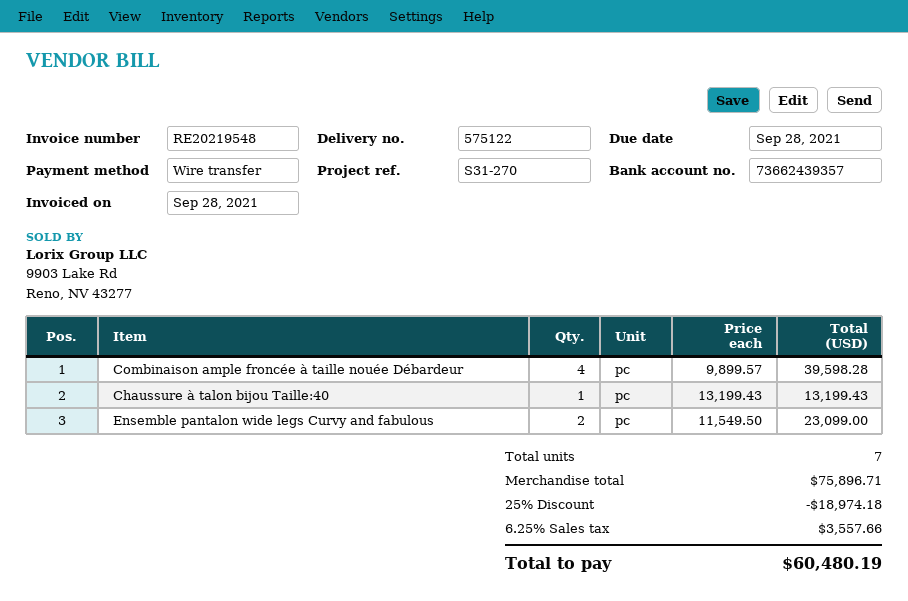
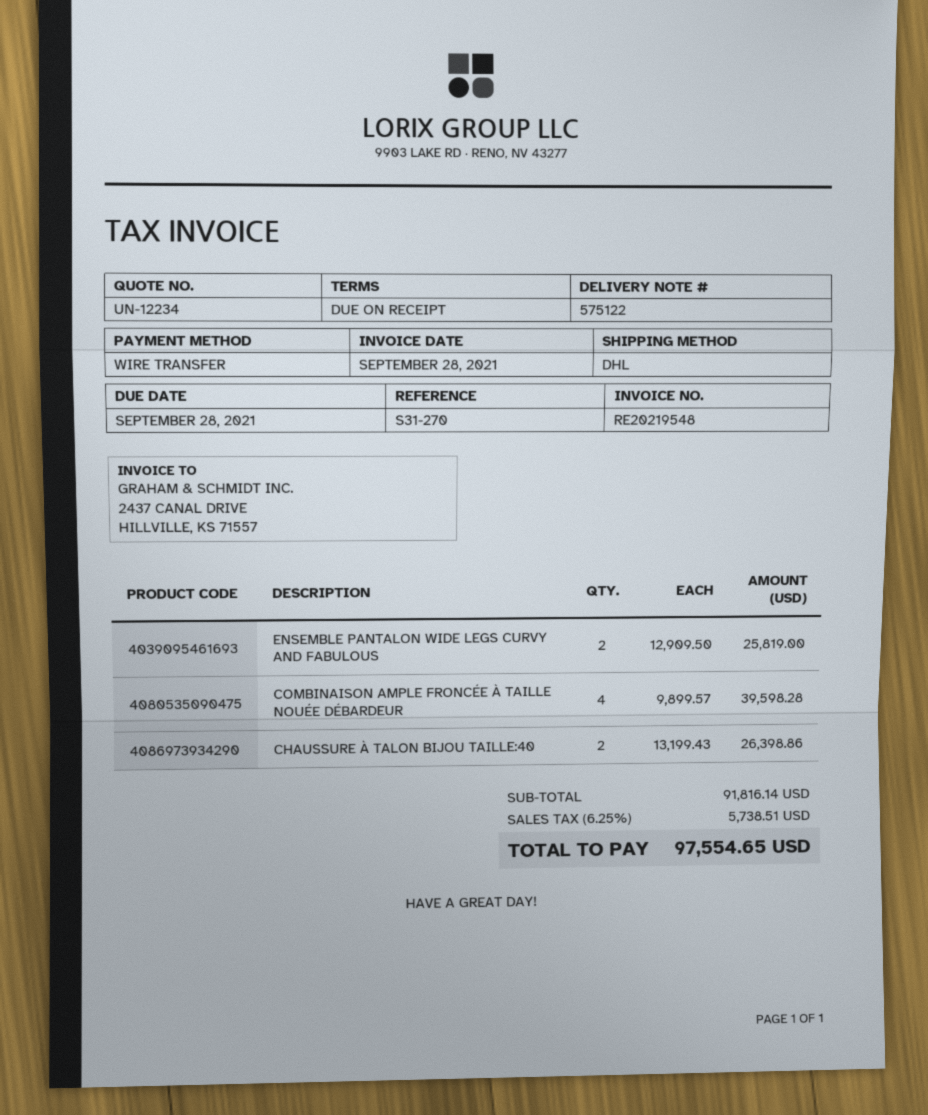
Chaussure à talon bijou Taille:40: 1 x 13199.43 = 13199.43 -> 2 x 13199.43 = 26398.86
Ensemble pantalon wide legs Curvy and fabulous: 2 x 11549.50 = 23099.00 -> 2 x 12909.50 = 25819.00
subtotal: 75896.71 -> 91816.14
discount: 25% = 18974.18 -> none
tax: 6.25% = 3557.66 -> 6.25% = 5738.51
total: 60480.19 -> 97554.65

